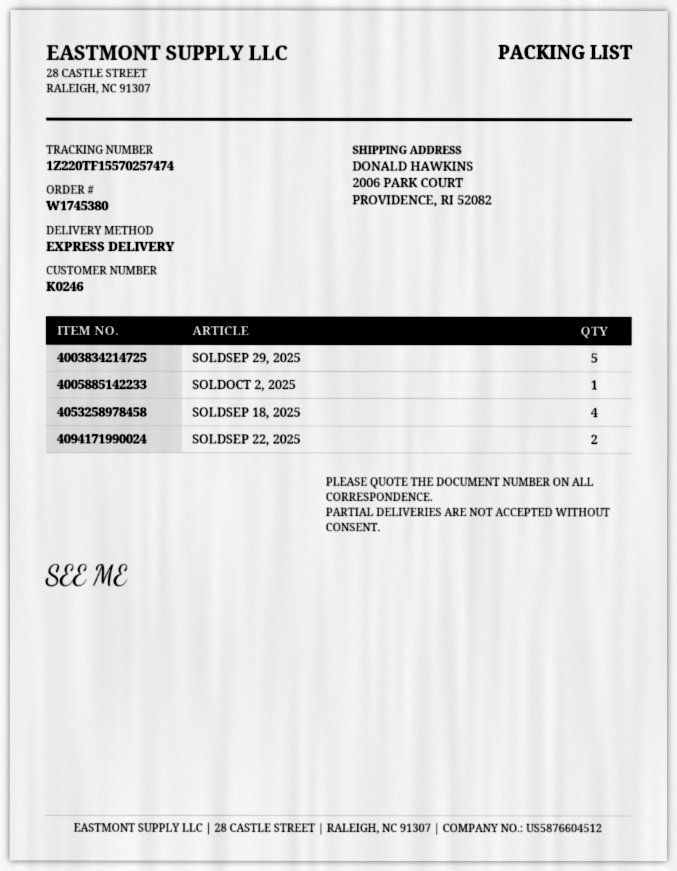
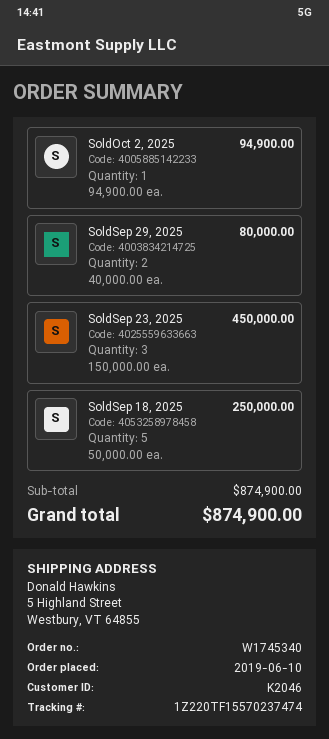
order number: W1745380 -> W1745340
customer number: K0246 -> K2046
tracking number: 1Z220TF15570257474 -> 1Z220TF15570237474
ship to: 2006 PARK COURT, PROVIDENCE, RI 52082 -> 5 Highland Street, Westbury, VT 64855
SOLDSEP 29, 2025: 5 -> 2
SOLDSEP 18, 2025: 4 -> 5
SOLDSEP 22, 2025: 2 -> none
SoldSep 23, 2025: none -> 3

